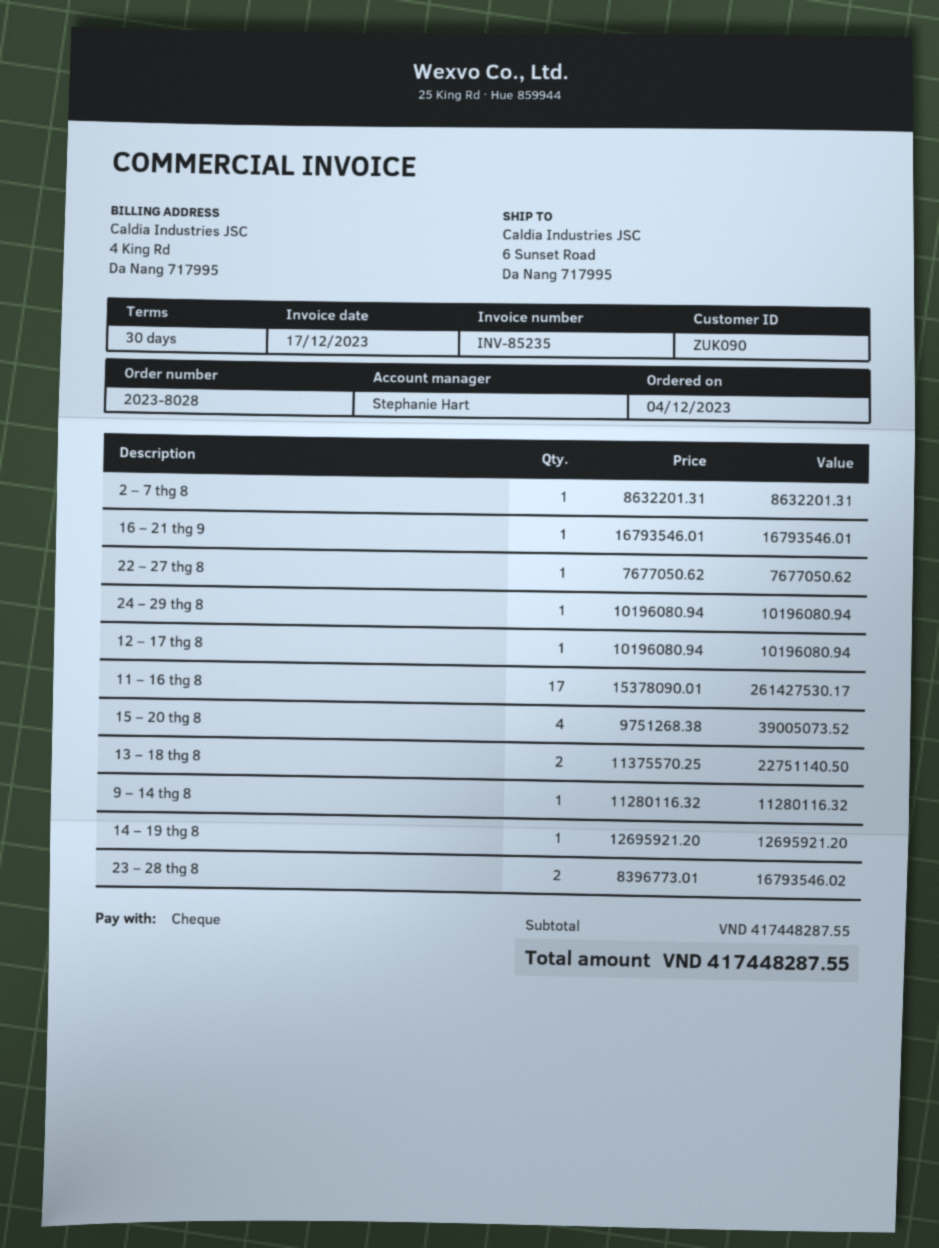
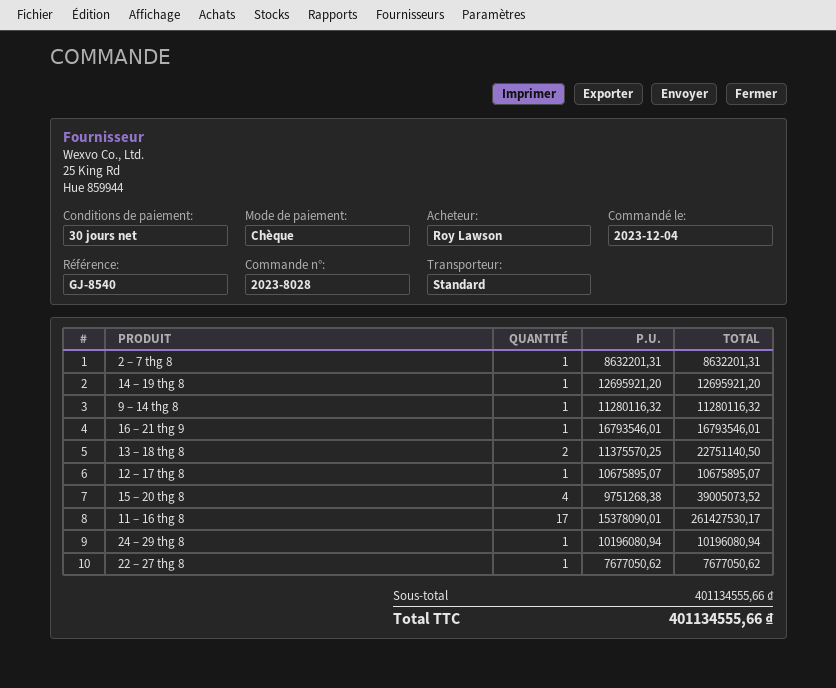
12 – 17 thg 8: 1 x 10196080.94 = 10196080.94 -> 1 x 10675895.07 = 10675895.07
23 – 28 thg 8: 2 x 8396773.01 = 16793546.02 -> none
subtotal: 417448287.55 -> 401134555.66
total: 417448287.55 -> 401134555.66

